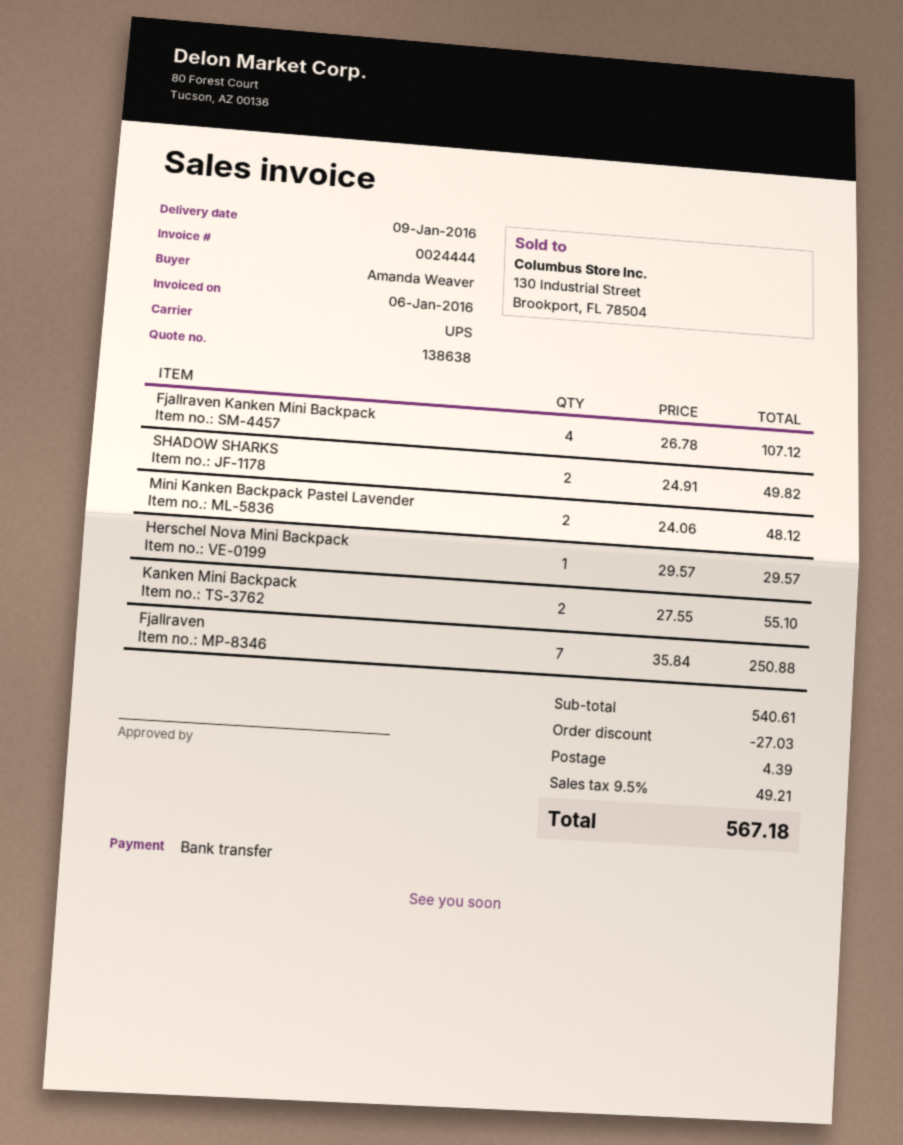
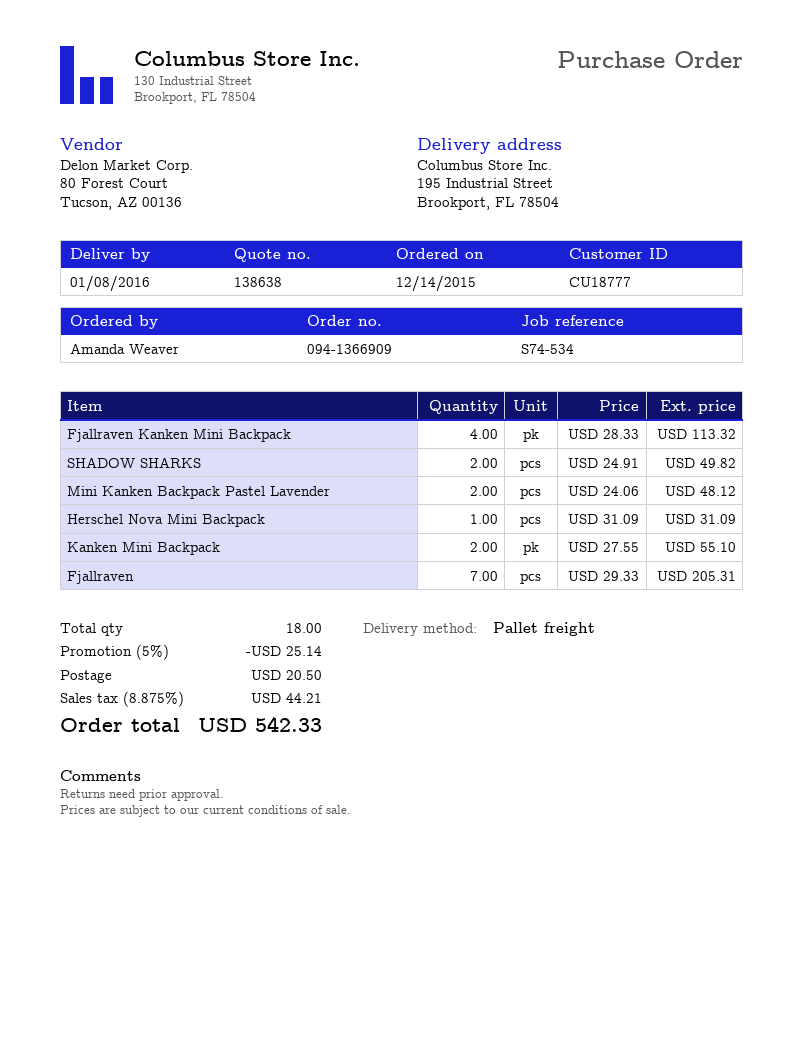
delivery date: 2016-01-09 -> 2016-01-08
shipping method: UPS -> pallet freight
Fjallraven Kanken Mini Backpack: 4 x 26.78 = 107.12 -> 4 x 28.33 = 113.32
Herschel Nova Mini Backpack: 1 x 29.57 = 29.57 -> 1 x 31.09 = 31.09
Fjallraven: 7 x 35.84 = 250.88 -> 7 x 29.33 = 205.31
discount: 27.03 -> 25.14
shipping: 4.39 -> 20.50
tax: 9.5% = 49.21 -> 8.875% = 44.21
total: 567.18 -> 542.33

